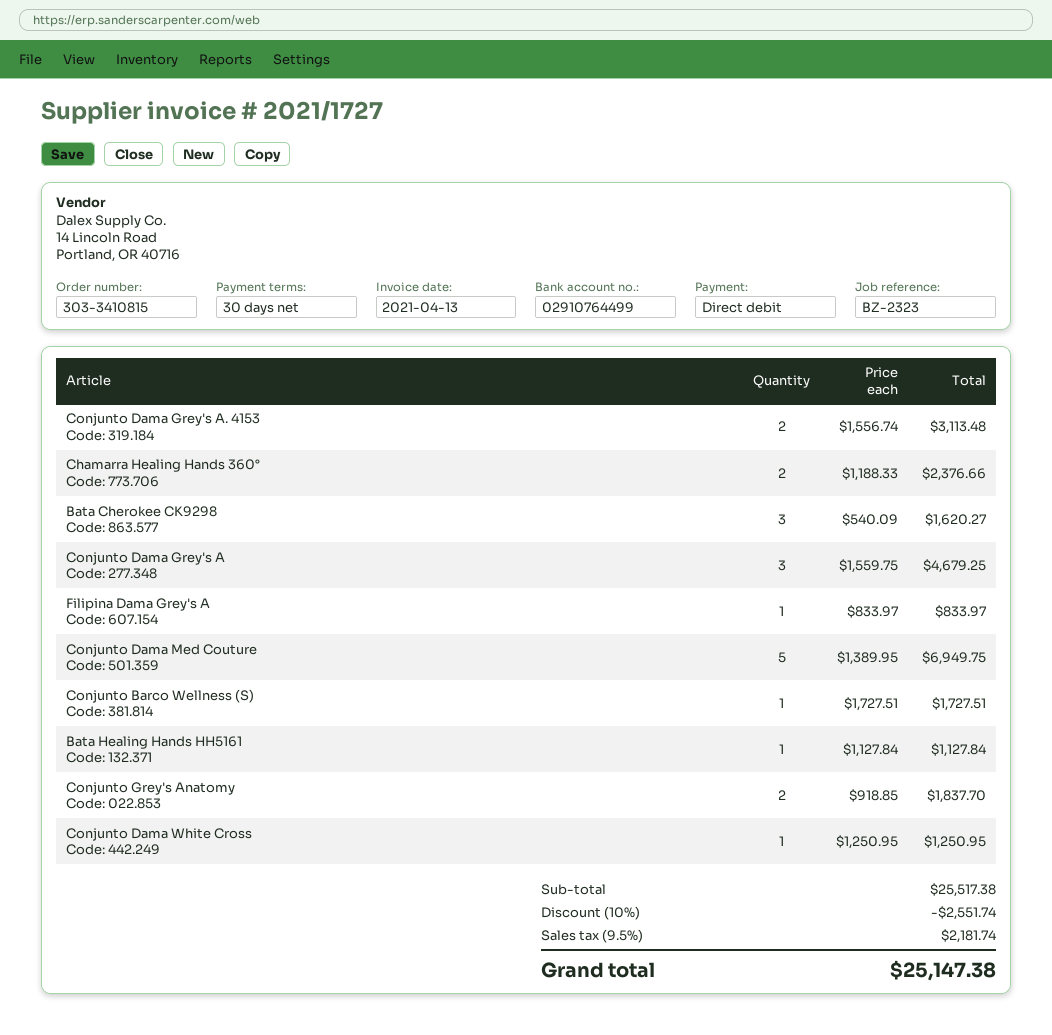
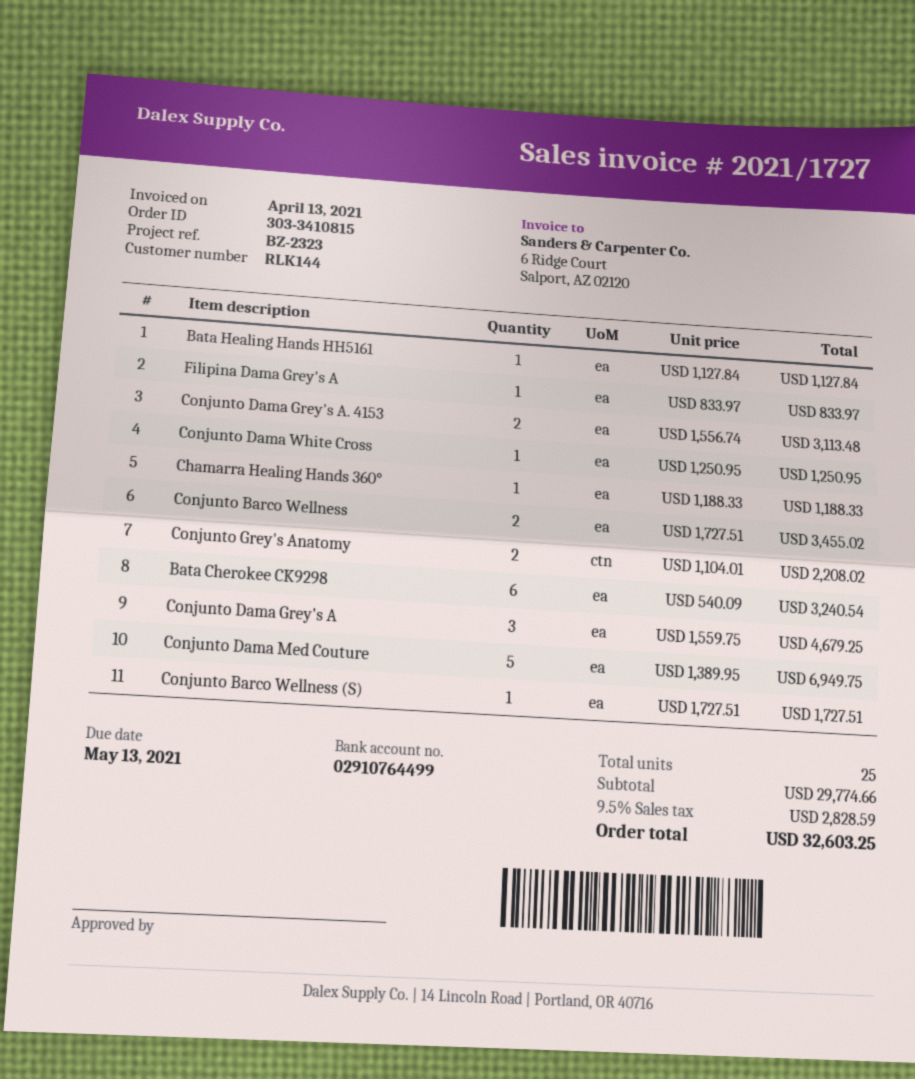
Chamarra Healing Hands 360°: 2 x 1188.33 = 2376.66 -> 1 x 1188.33 = 1188.33
Bata Cherokee CK9298: 3 x 540.09 = 1620.27 -> 6 x 540.09 = 3240.54
Conjunto Grey's Anatomy: 2 x 918.85 = 1837.70 -> 2 x 1104.01 = 2208.02
Conjunto Barco Wellness: none -> 2 x 1727.51 = 3455.02
subtotal: 25517.38 -> 29774.66
discount: 10% = 2551.74 -> none
tax: 9.5% = 2181.74 -> 9.5% = 2828.59
total: 25147.38 -> 32603.25

